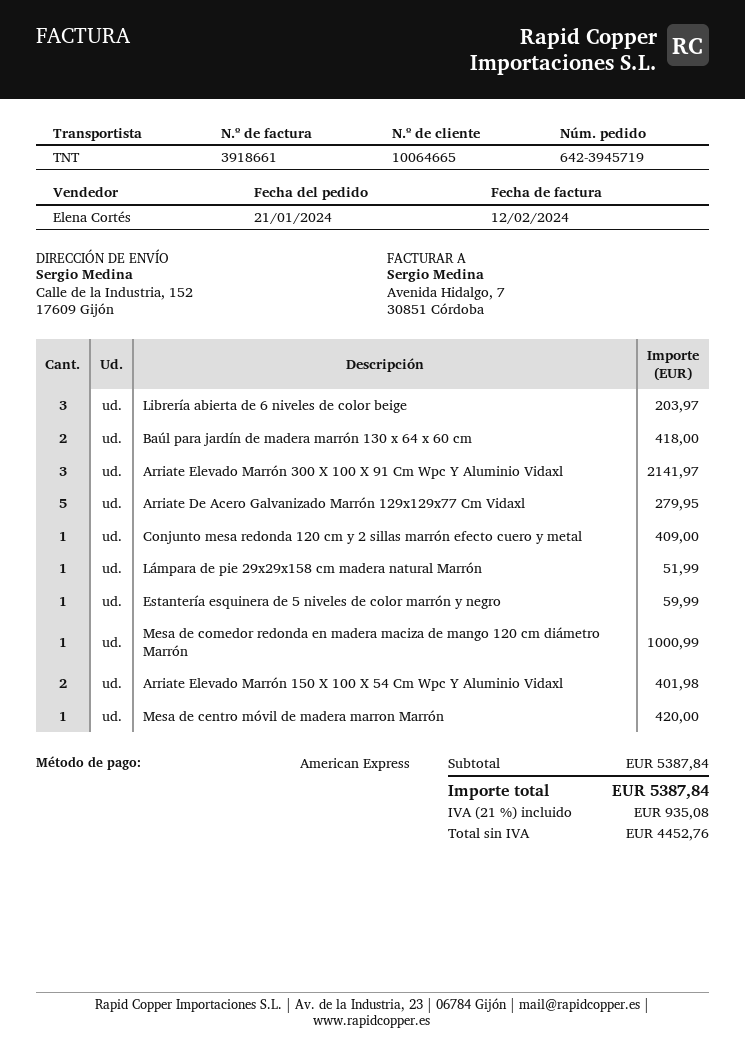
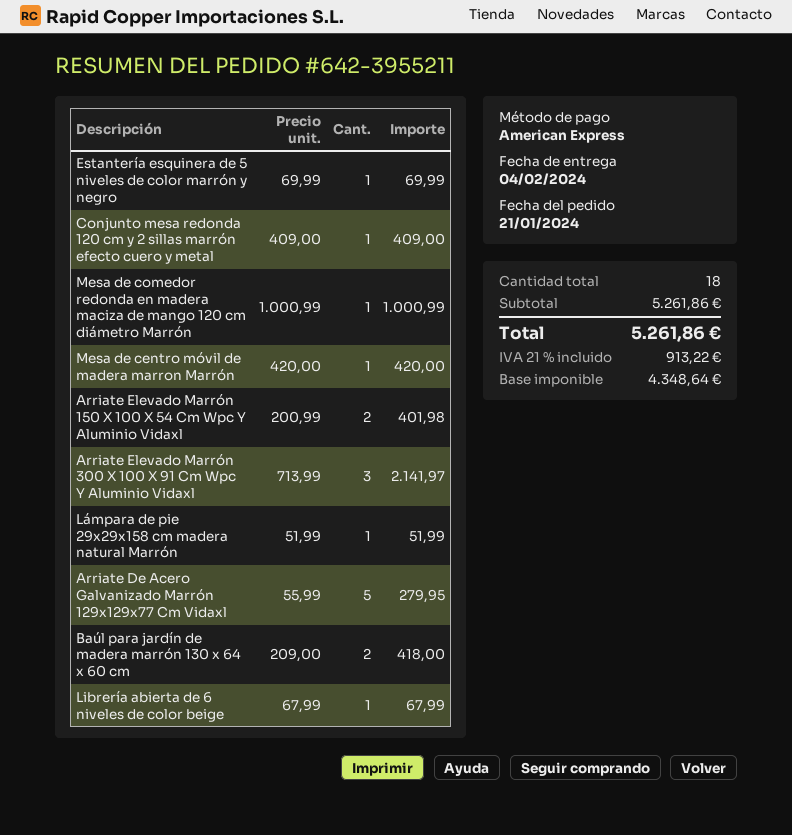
order number: 642-3945719 -> 642-3955211
Librería abierta de 6 niveles de color beige: 3 for 203.97 -> 1 for 67.99
Estantería esquinera de 5 niveles de color marrón y negro: 1 for 59.99 -> 1 for 69.99
subtotal: 5387.84 -> 5261.86
net: 4452.76 -> 4348.64
tax: 21% = 935.08 -> 21% = 913.22
total: 5387.84 -> 5261.86

